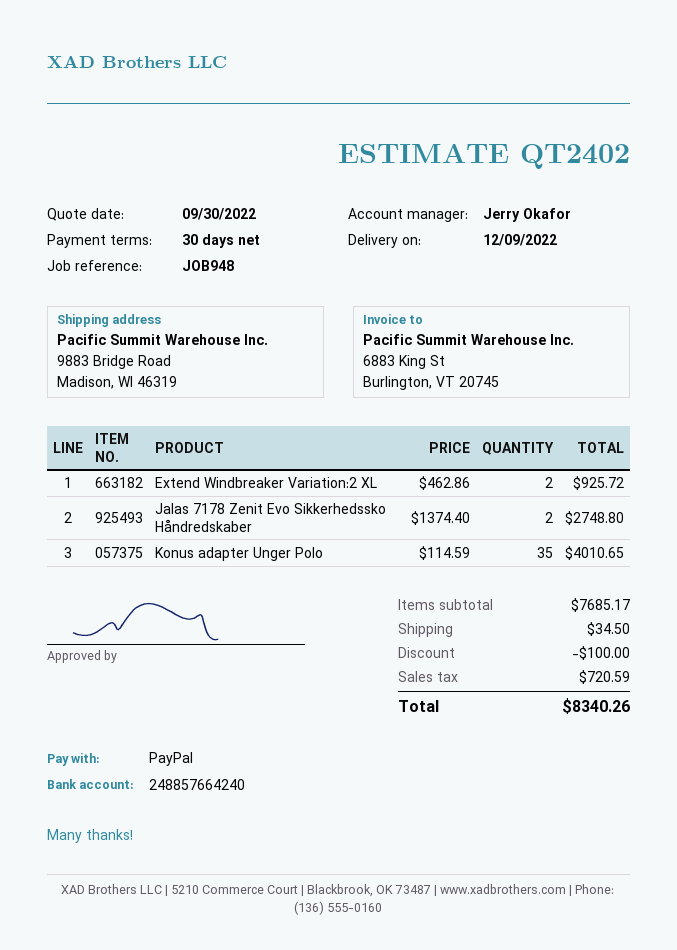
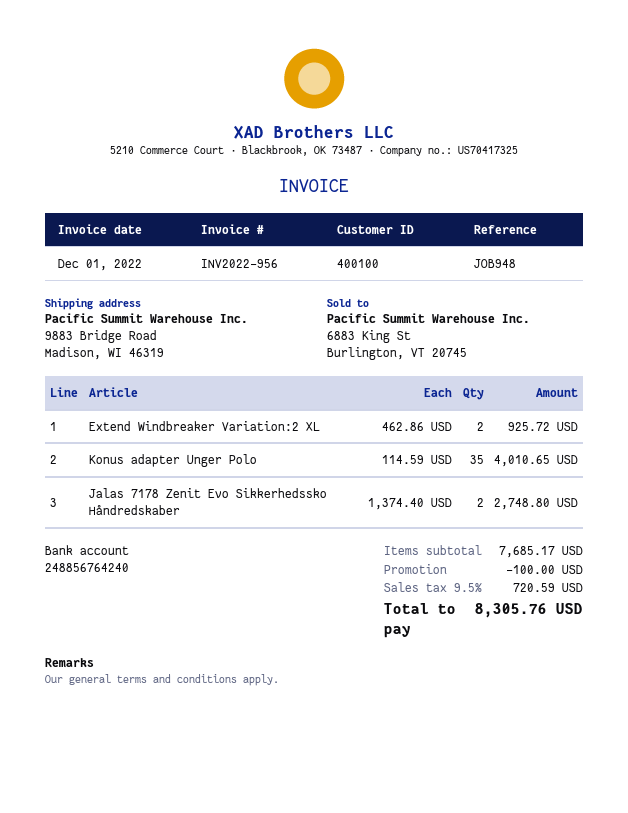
bank account: 248857664240 -> 248856764240
shipping: 34.50 -> none
total: 8340.26 -> 8305.76

